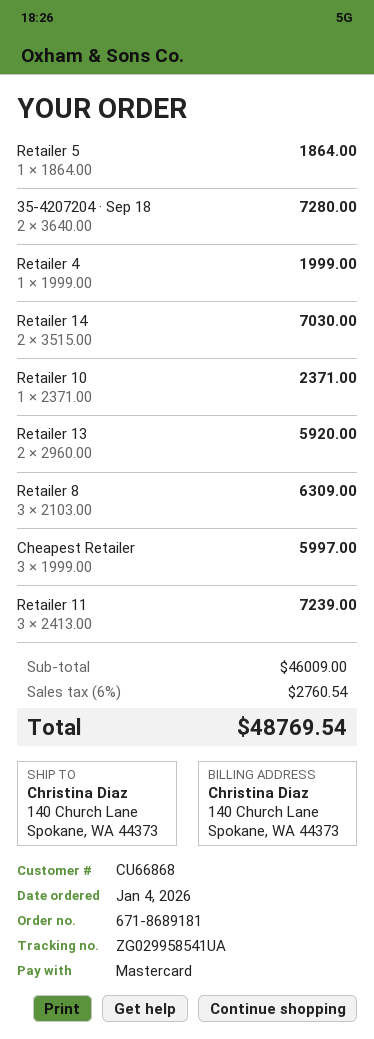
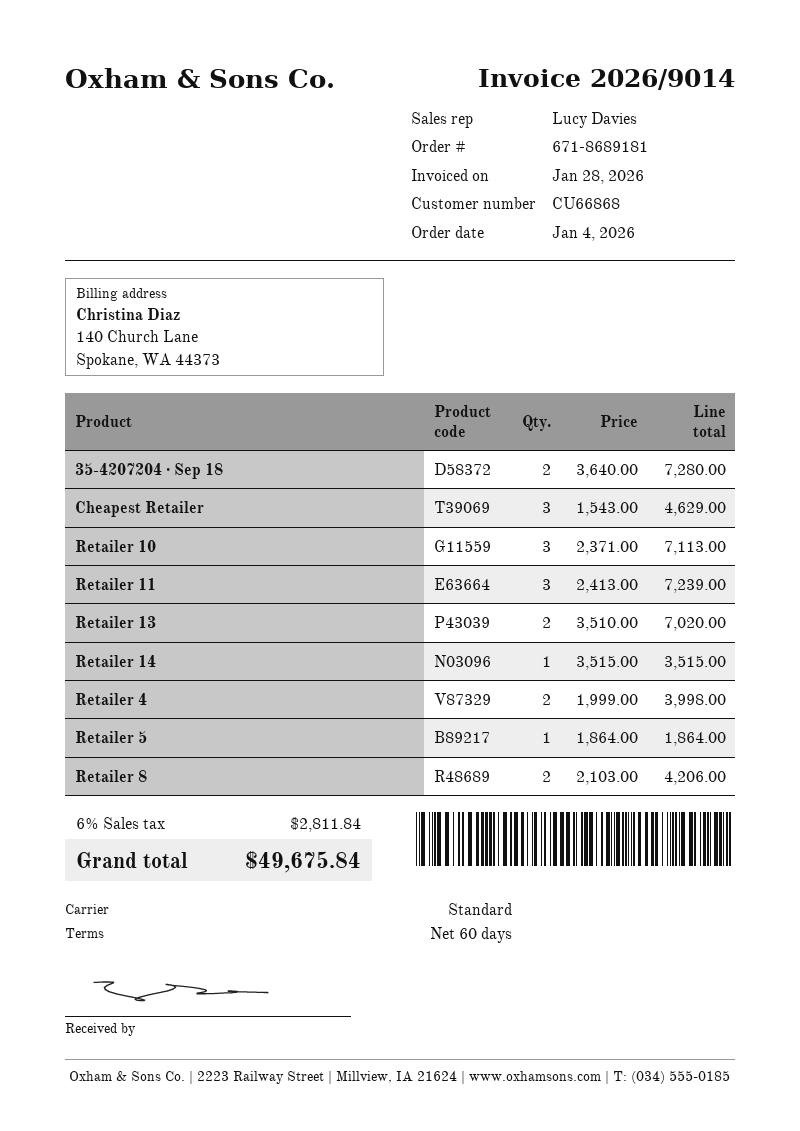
Retailer 4: 1 x 1999.00 = 1999.00 -> 2 x 1999.00 = 3998.00
Retailer 14: 2 x 3515.00 = 7030.00 -> 1 x 3515.00 = 3515.00
Retailer 10: 1 x 2371.00 = 2371.00 -> 3 x 2371.00 = 7113.00
Retailer 13: 2 x 2960.00 = 5920.00 -> 2 x 3510.00 = 7020.00
Retailer 8: 3 x 2103.00 = 6309.00 -> 2 x 2103.00 = 4206.00
Cheapest Retailer: 3 x 1999.00 = 5997.00 -> 3 x 1543.00 = 4629.00
tax: 6% = 2760.54 -> 6% = 2811.84
total: 48769.54 -> 49675.84

